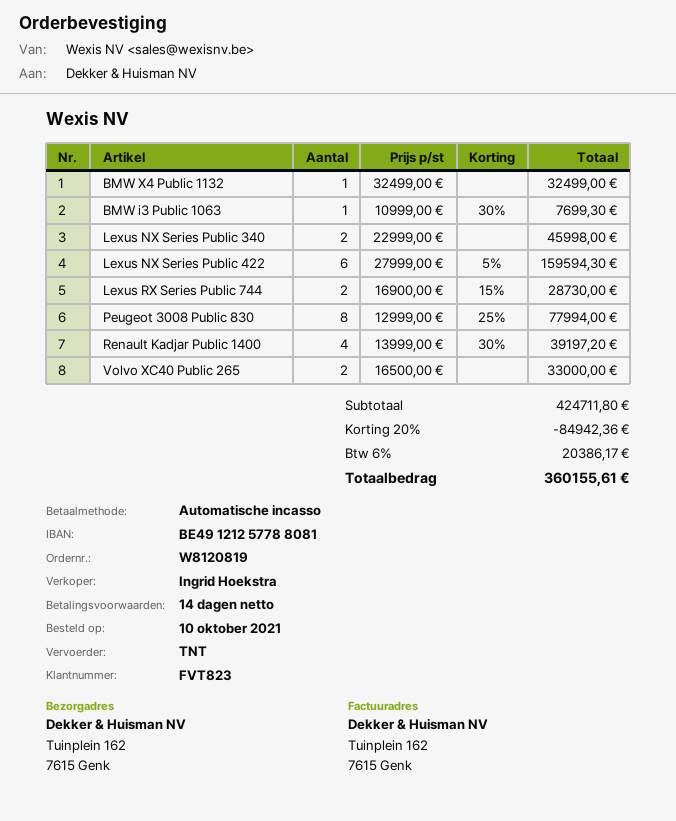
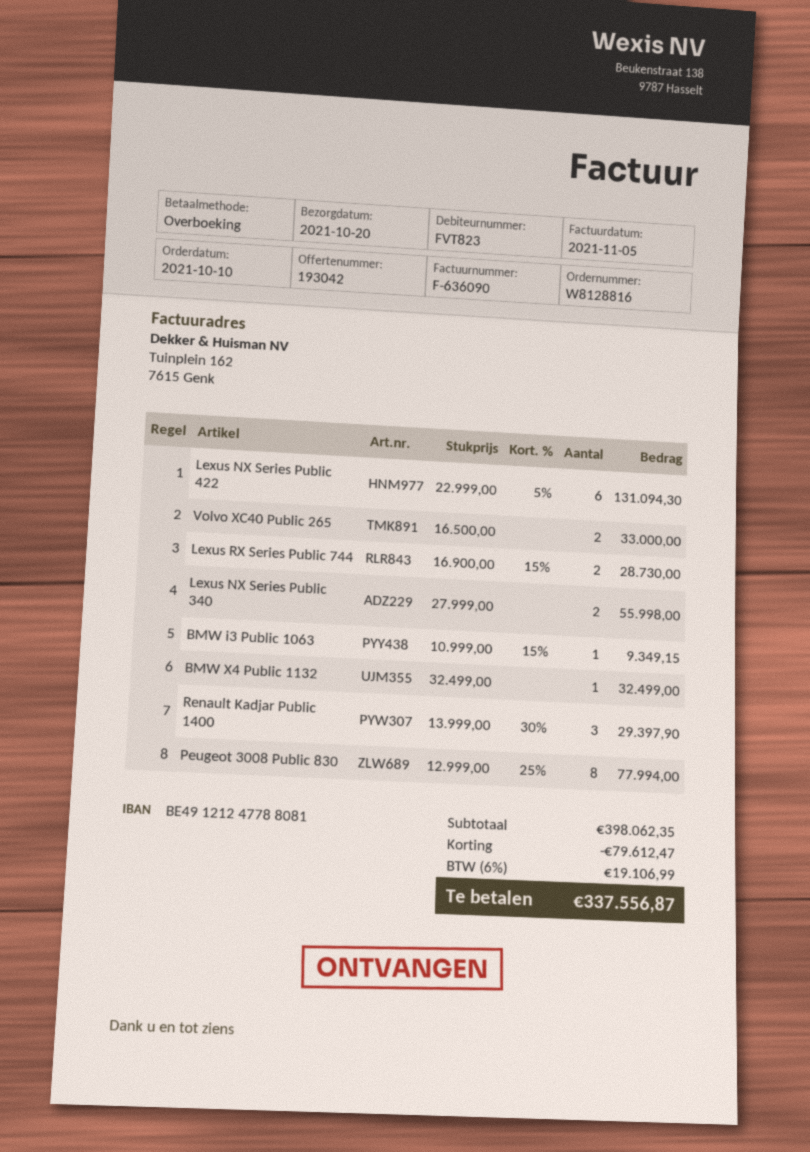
order number: W8120819 -> W8128816
payment method: direct debit -> bank transfer
bank account: BE49121257788081 -> BE49121247788081
BMW i3 Public 1063: 1 x 10999.00 - 30% = 7699.30 -> 1 x 10999.00 - 15% = 9349.15
Lexus NX Series Public 340: 2 x 22999.00 = 45998.00 -> 2 x 27999.00 = 55998.00
Lexus NX Series Public 422: 6 x 27999.00 - 5% = 159594.30 -> 6 x 22999.00 - 5% = 131094.30
Renault Kadjar Public 1400: 4 x 13999.00 - 30% = 39197.20 -> 3 x 13999.00 - 30% = 29397.90
subtotal: 424711.80 -> 398062.35
discount: 84942.36 -> 79612.47
tax: 6% = 20386.17 -> 6% = 19106.99
total: 360155.61 -> 337556.87

